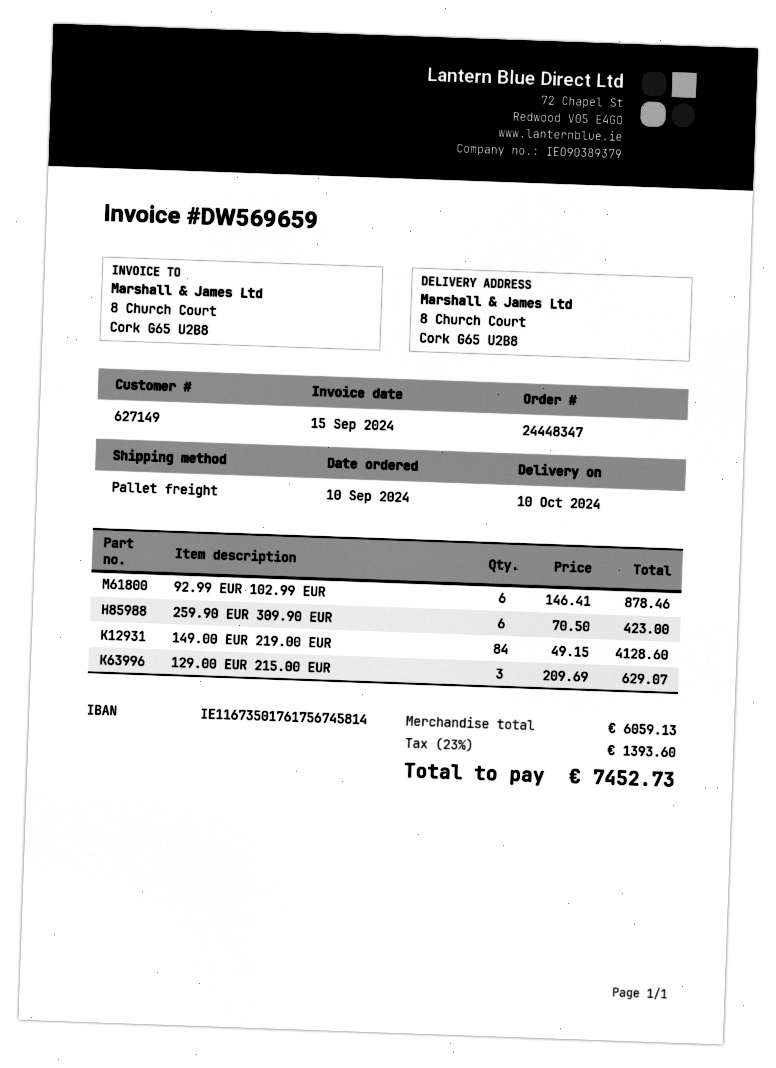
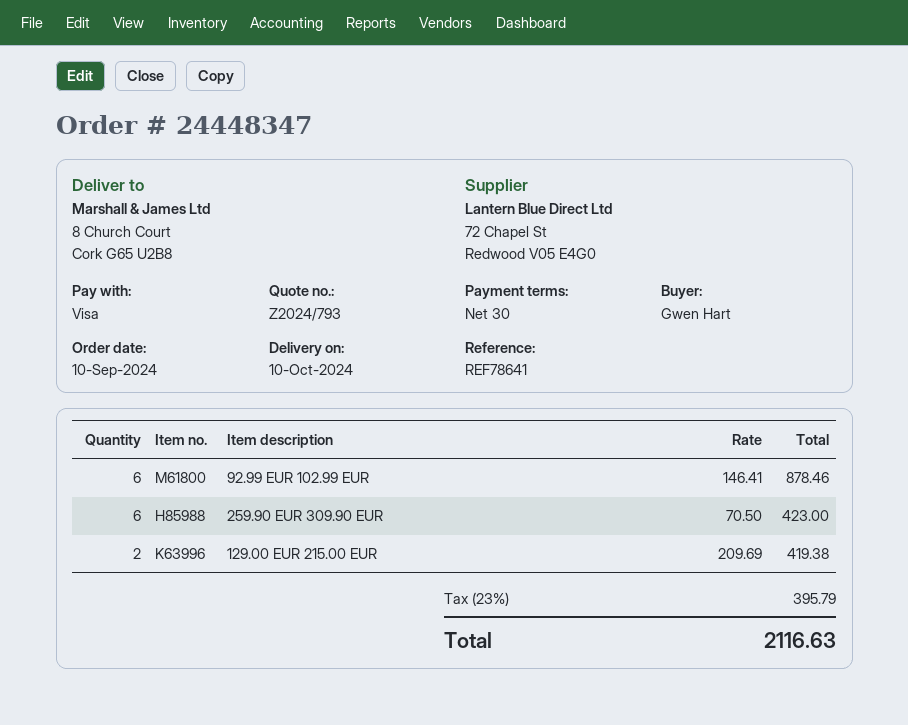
149.00 EUR 219.00 EUR: 84 x 49.15 = 4128.60 -> none
129.00 EUR 215.00 EUR: 3 x 209.69 = 629.07 -> 2 x 209.69 = 419.38
tax: 23% = 1393.60 -> 23% = 395.79
total: 7452.73 -> 2116.63

